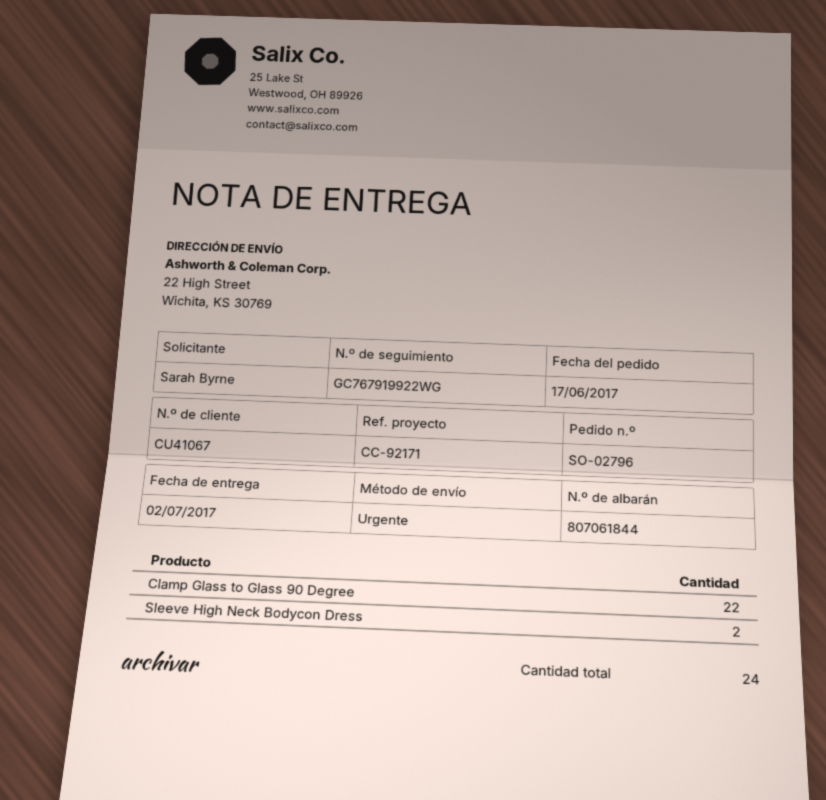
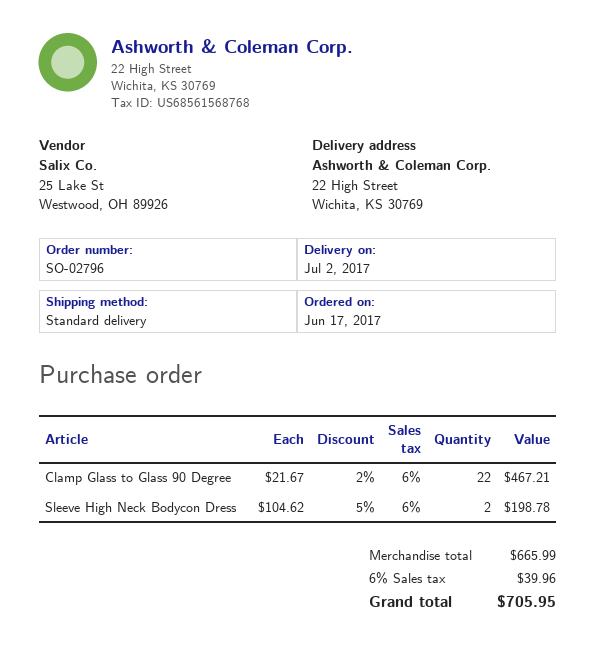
shipping method: express -> standard

